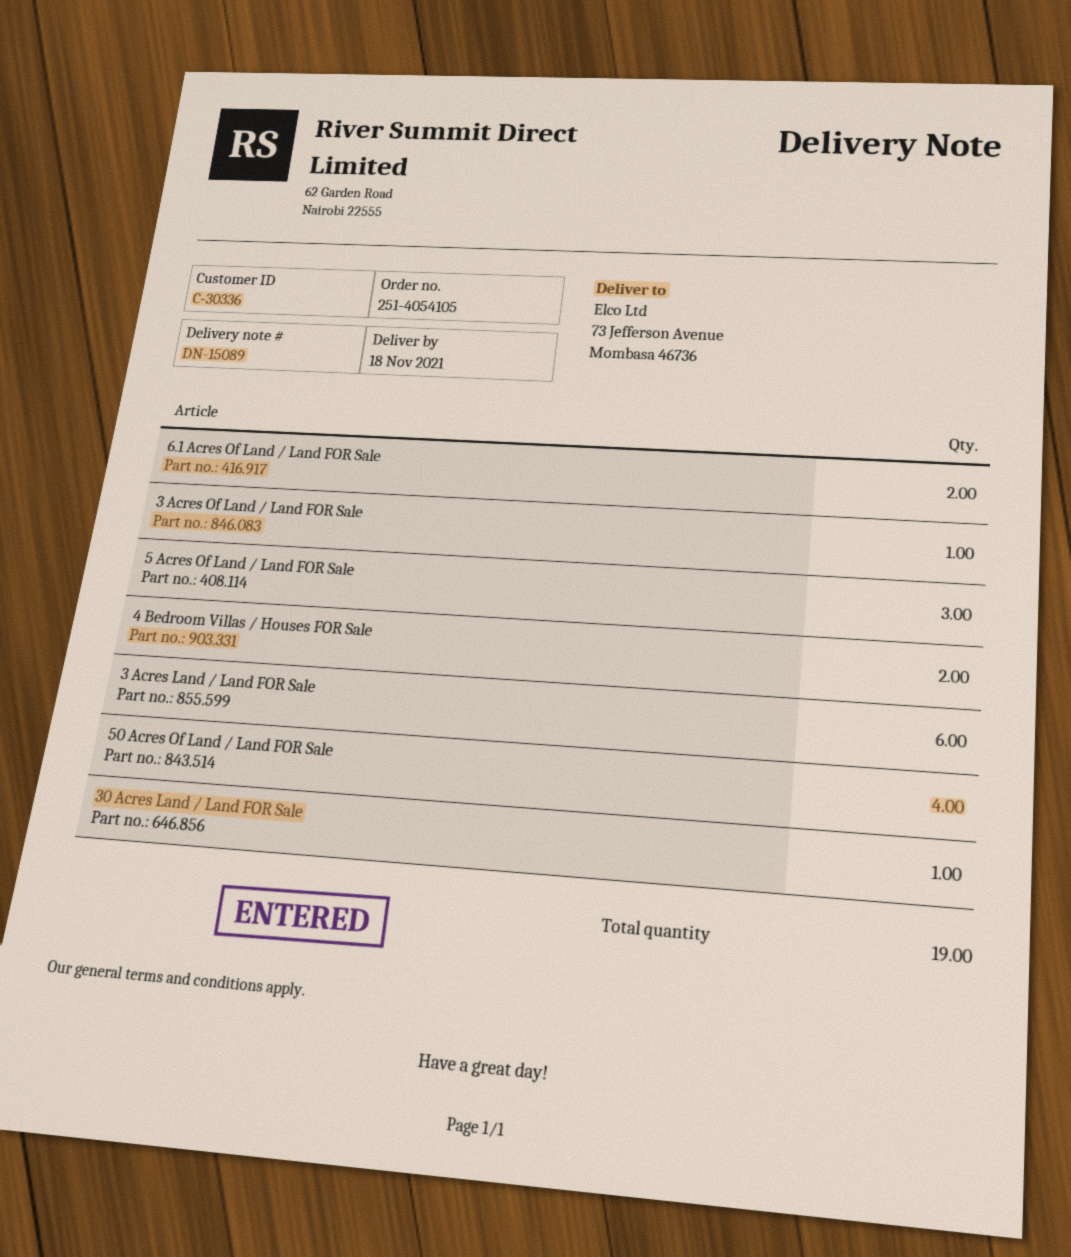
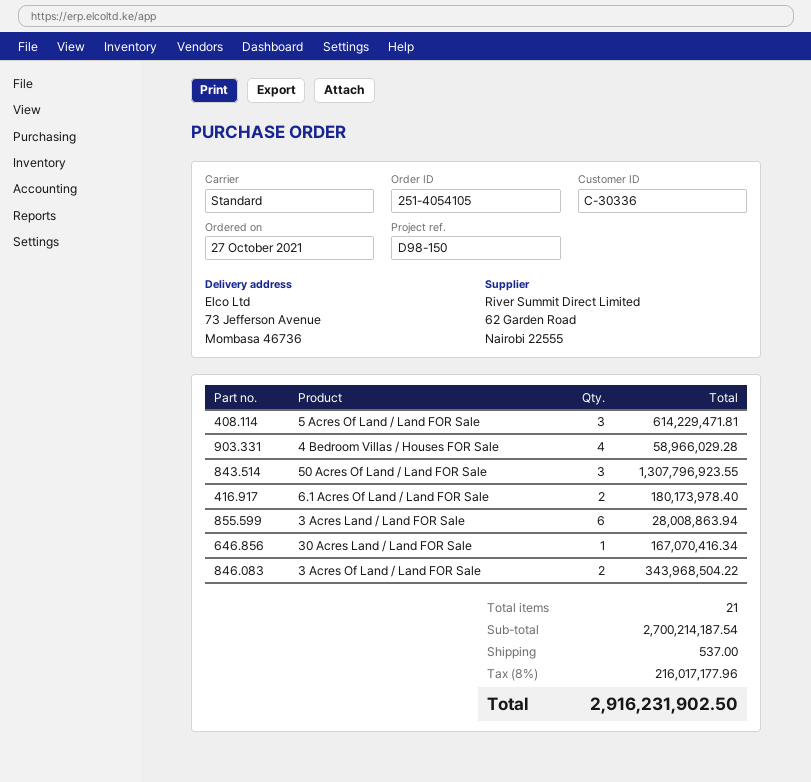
3 Acres Of Land / Land FOR Sale: 1 -> 2
4 Bedroom Villas / Houses FOR Sale: 2 -> 4
50 Acres Of Land / Land FOR Sale: 4 -> 3
total quantity: 19 -> 21

